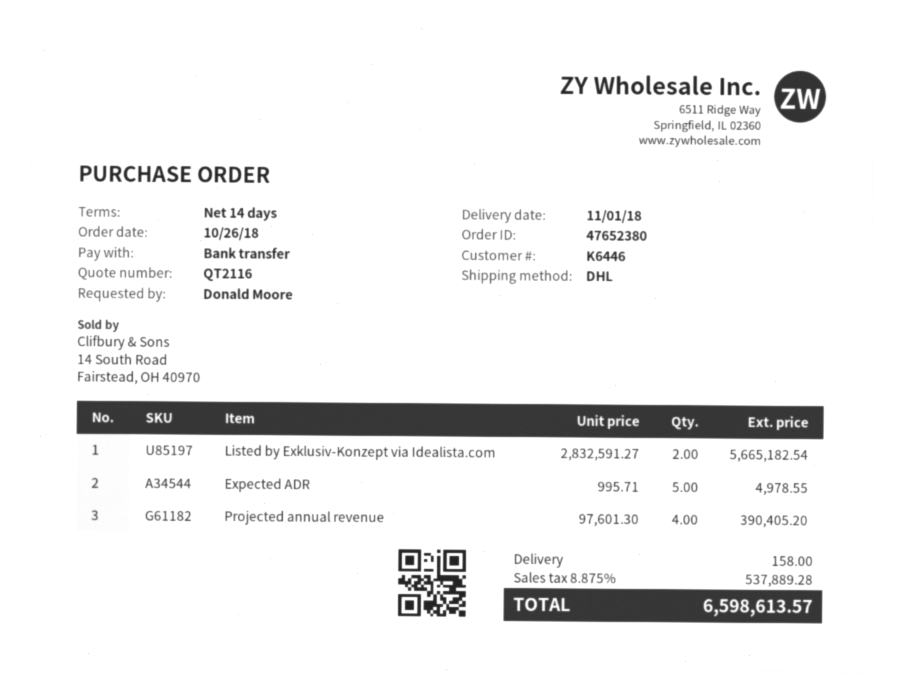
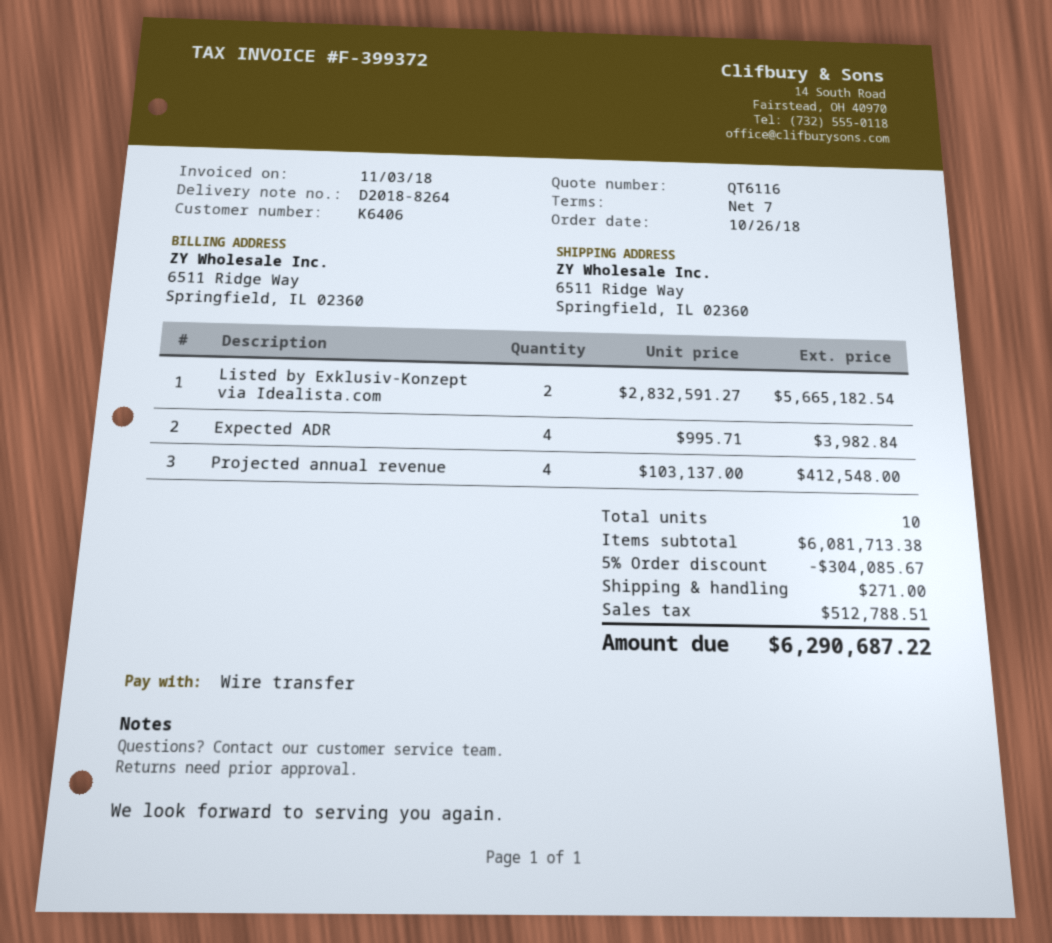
quote number: QT2116 -> QT6116
payment terms: 14 days -> 7 days
customer number: K6446 -> K6406
Expected ADR: 5 x 995.71 = 4978.55 -> 4 x 995.71 = 3982.84
Projected annual revenue: 4 x 97601.30 = 390405.20 -> 4 x 103137.00 = 412548.00
discount: none -> 5% = 304085.67
shipping: 158.00 -> 271.00
tax: 537889.28 -> 512788.51
total: 6598613.57 -> 6290687.22

